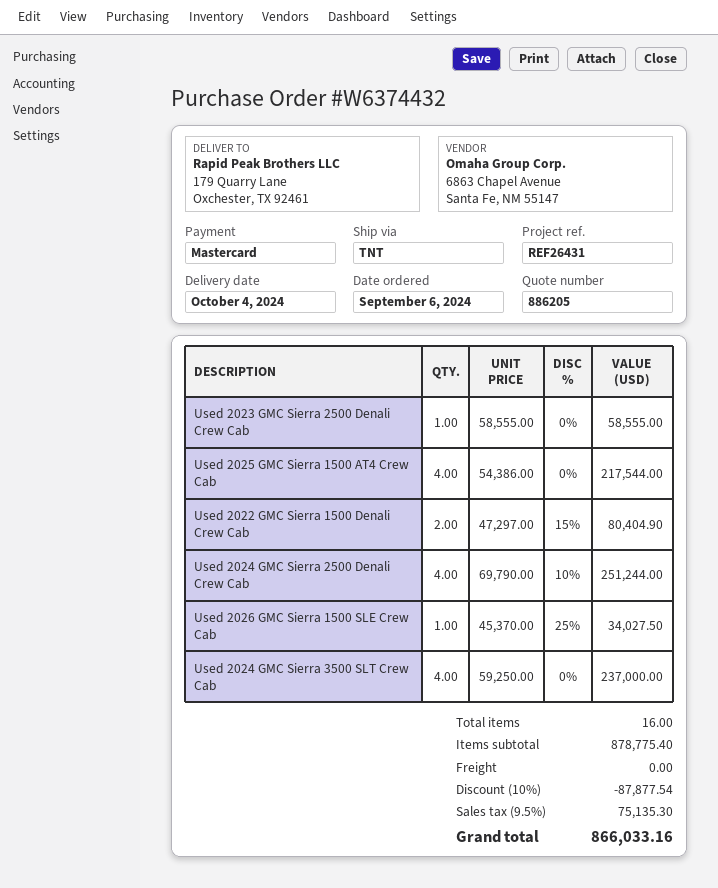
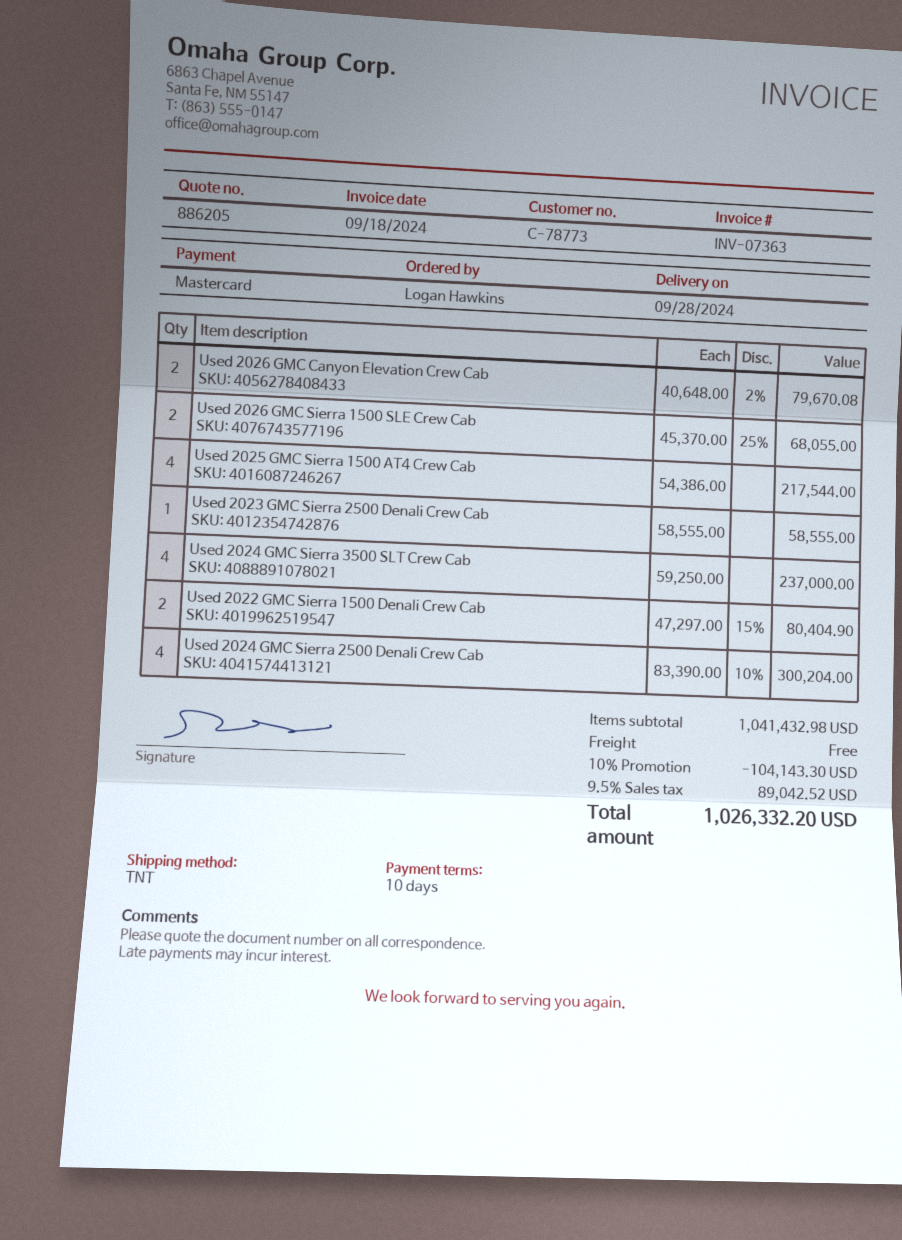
delivery date: 2024-10-04 -> 2024-09-28
Used 2024 GMC Sierra 2500 Denali Crew Cab: 4 x 69790.00 - 10% = 251244.00 -> 4 x 83390.00 - 10% = 300204.00
Used 2026 GMC Sierra 1500 SLE Crew Cab: 1 x 45370.00 - 25% = 34027.50 -> 2 x 45370.00 - 25% = 68055.00
Used 2026 GMC Canyon Elevation Crew Cab: none -> 2 x 40648.00 - 2% = 79670.08
subtotal: 878775.40 -> 1041432.98
discount: 10% = 87877.54 -> 10% = 104143.30
tax: 9.5% = 75135.30 -> 9.5% = 89042.52
total: 866033.16 -> 1026332.20

